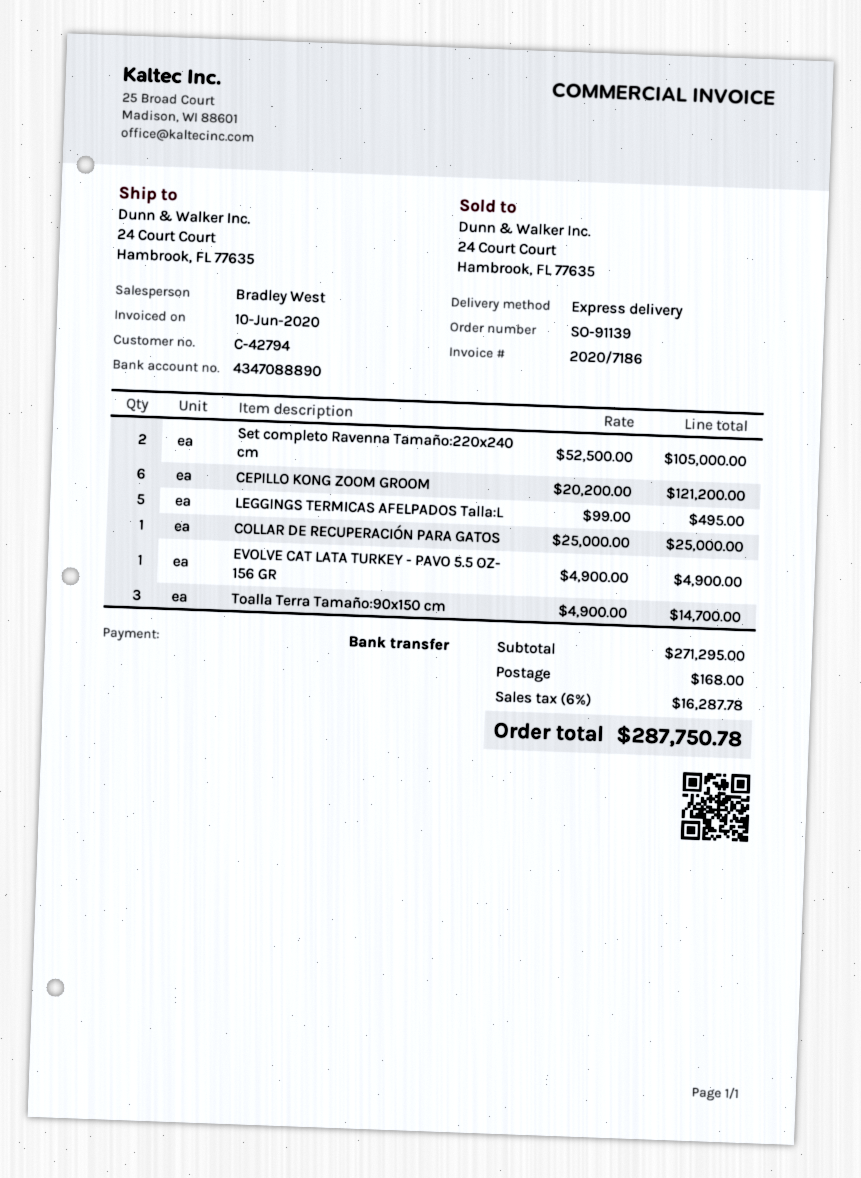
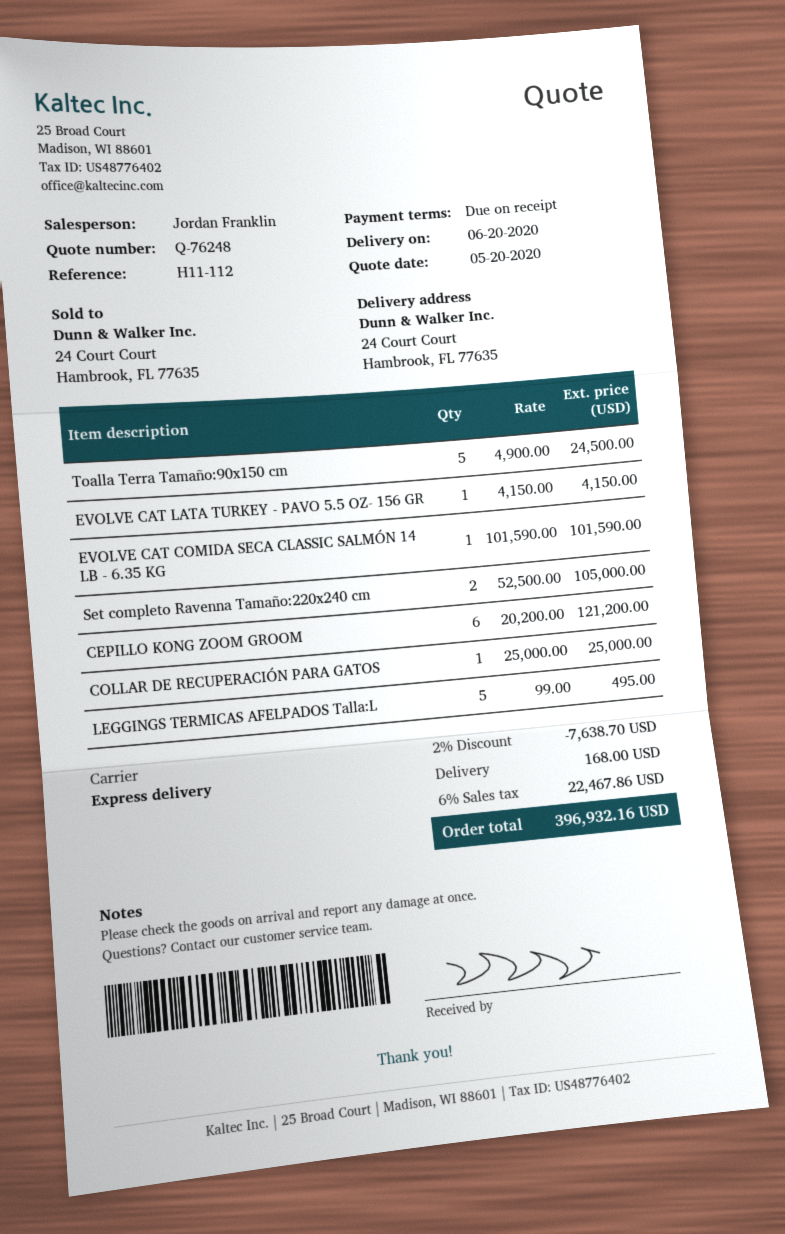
sales rep: Bradley West -> Jordan Franklin
EVOLVE CAT LATA TURKEY - PAVO 5.5 OZ- 156 GR: 1 x 4900.00 = 4900.00 -> 1 x 4150.00 = 4150.00
Toalla Terra Tamaño:90x150 cm: 3 x 4900.00 = 14700.00 -> 5 x 4900.00 = 24500.00
EVOLVE CAT COMIDA SECA CLASSIC SALMÓN 14 LB - 6.35 KG: none -> 1 x 101590.00 = 101590.00
discount: none -> 2% = 7638.70
tax: 6% = 16287.78 -> 6% = 22467.86
total: 287750.78 -> 396932.16

